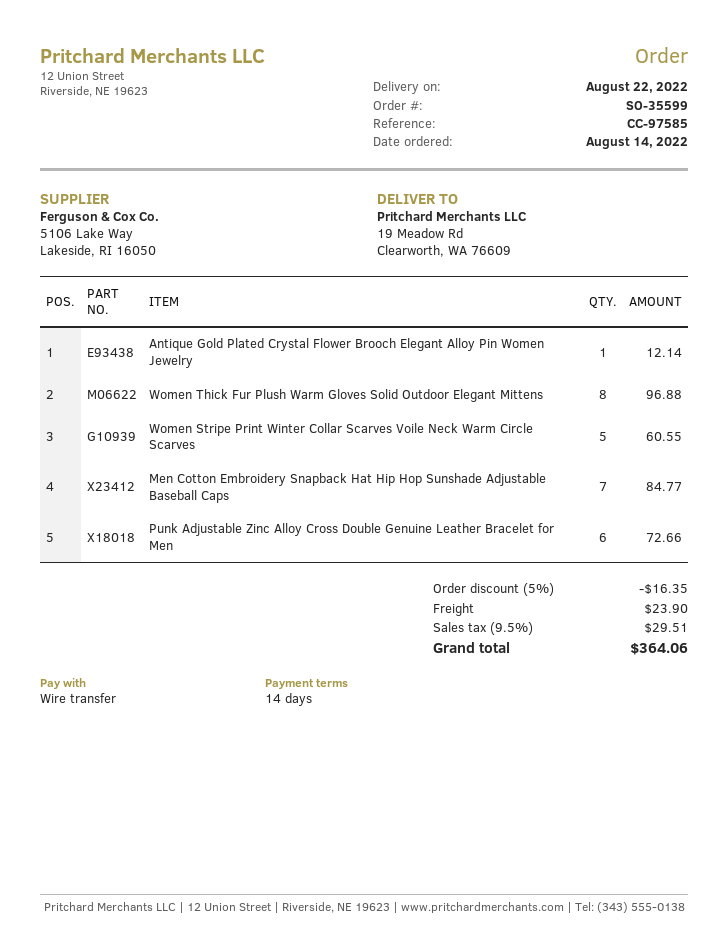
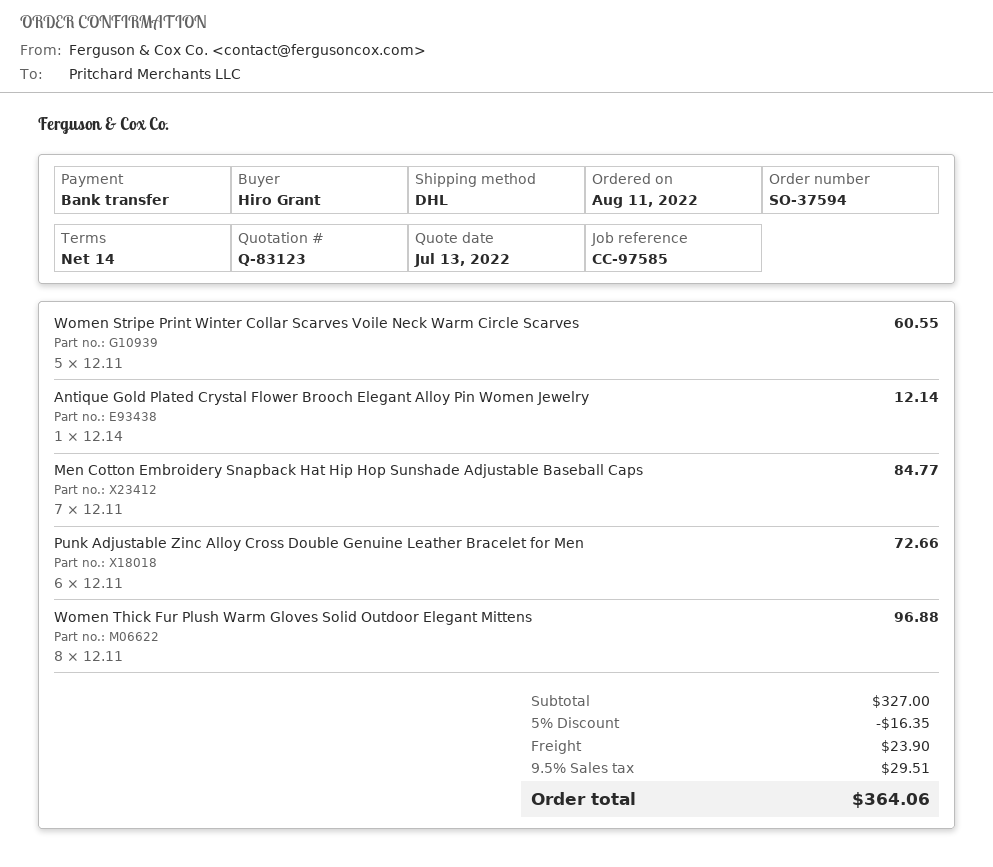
order number: SO-35599 -> SO-37594
order date: 2022-08-14 -> 2022-08-11

